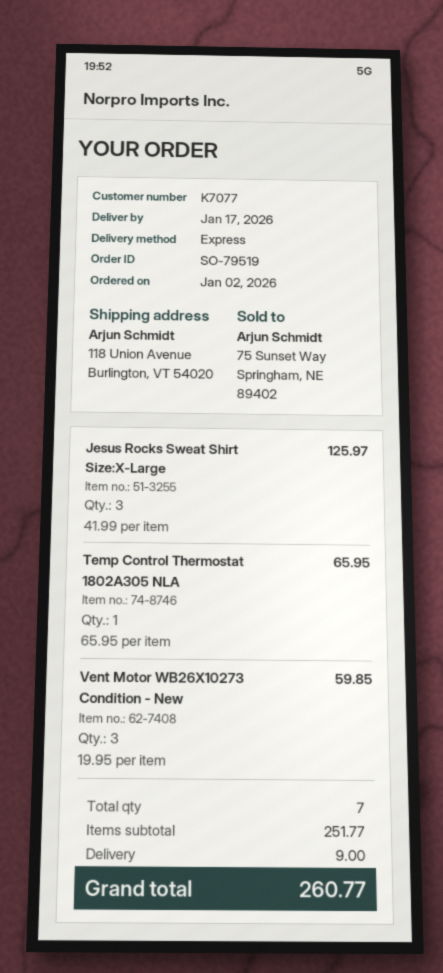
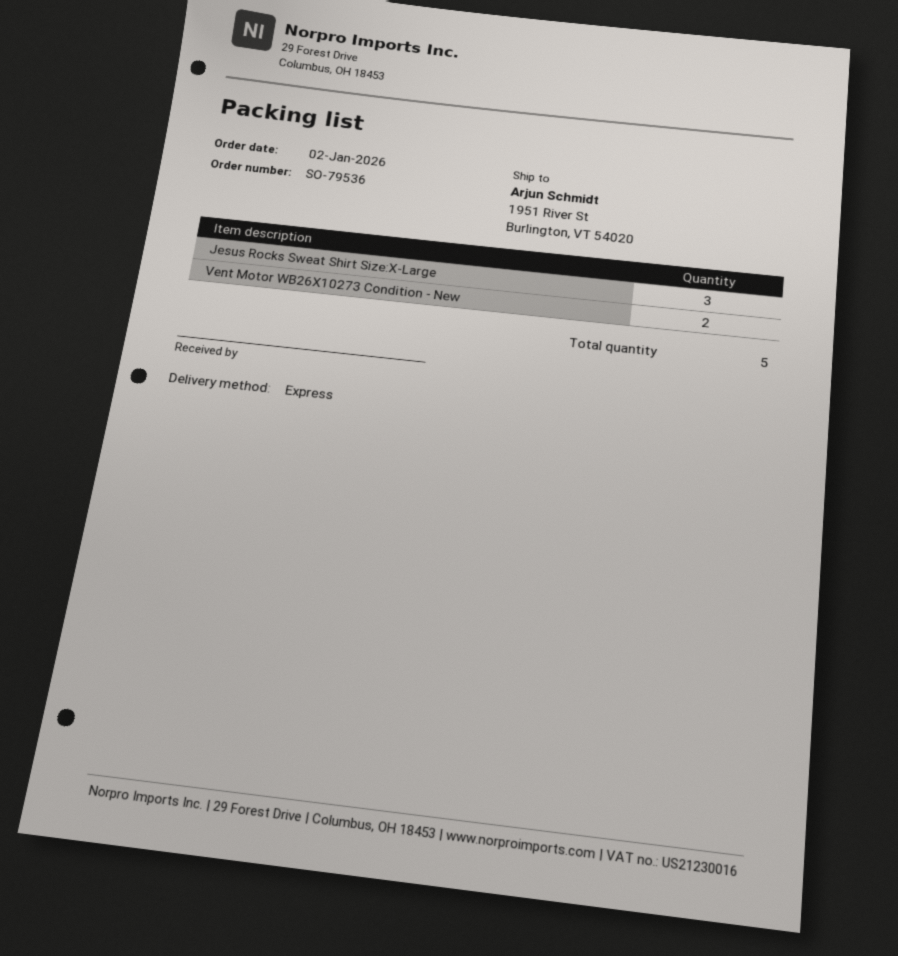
order number: SO-79519 -> SO-79536
ship to: 118 Union Avenue, Burlington, VT 54020 -> 1951 River St, Burlington, VT 54020
Temp Control Thermostat 1802A305 NLA: 1 -> none
Vent Motor WB26X10273 Condition - New: 3 -> 2
total quantity: 7 -> 5

